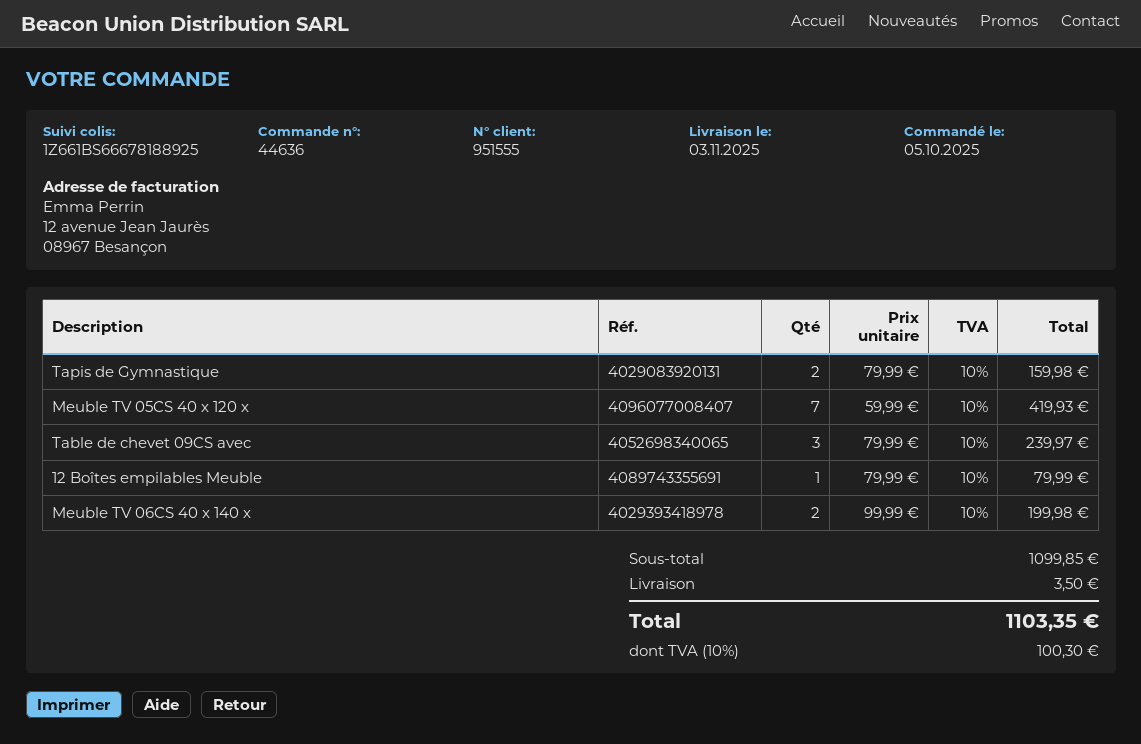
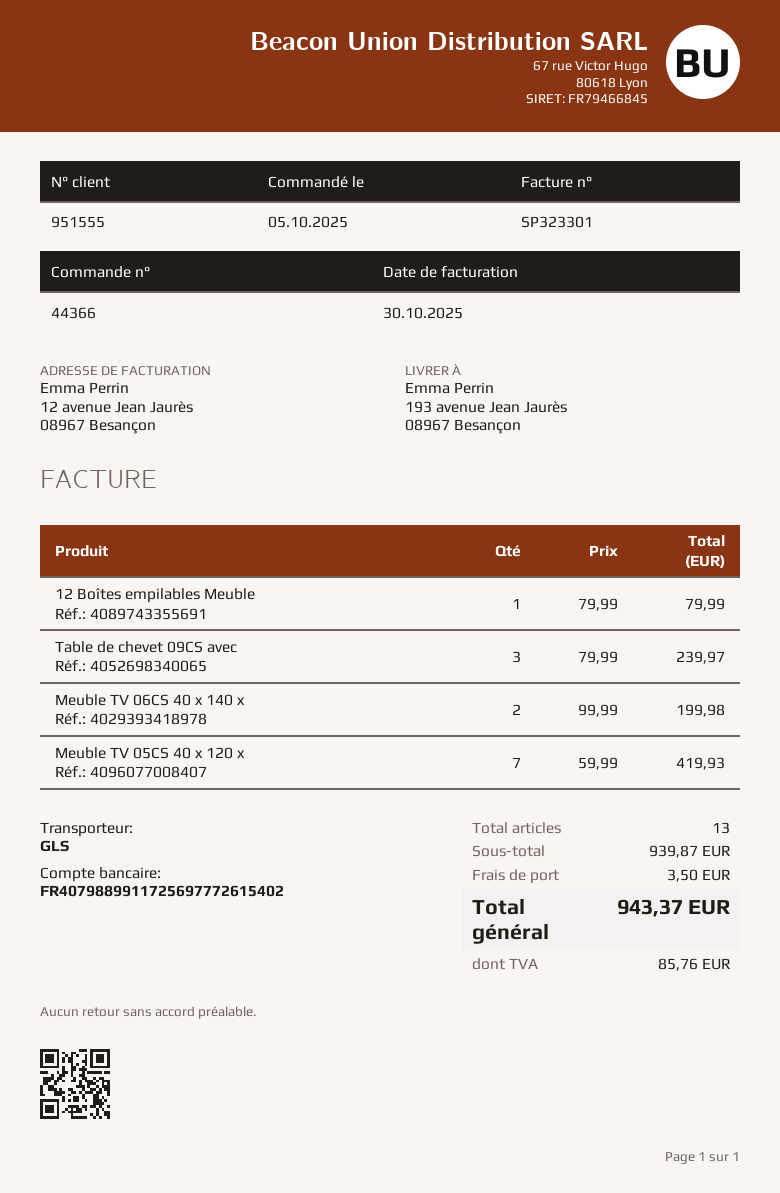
order number: 44636 -> 44366
Tapis de Gymnastique: 2 x 79.99 = 159.98 -> none
subtotal: 1099.85 -> 939.87
tax: 100.30 -> 85.76
total: 1103.35 -> 943.37

